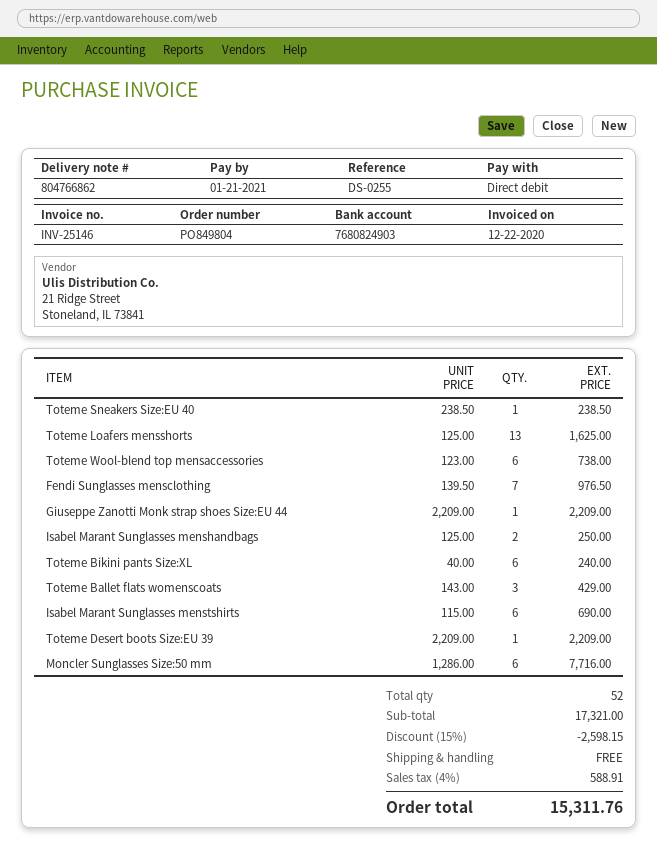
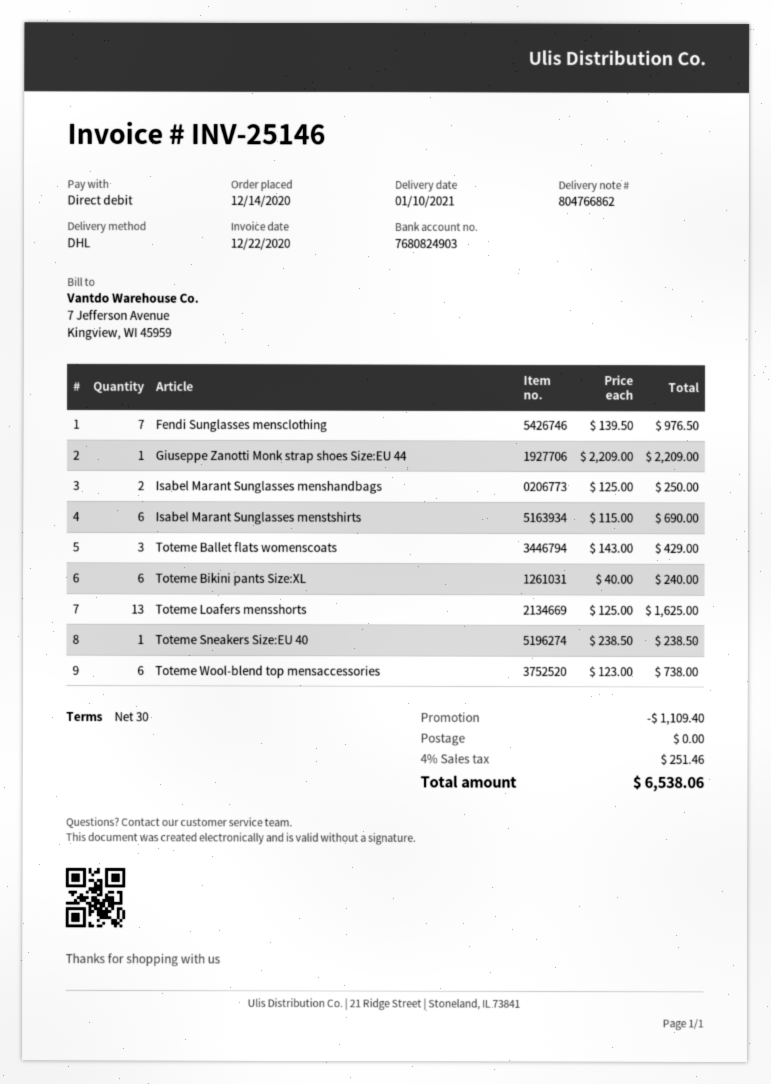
Toteme Desert boots Size:EU 39: 1 x 2209.00 = 2209.00 -> none
Moncler Sunglasses Size:50 mm: 6 x 1286.00 = 7716.00 -> none
discount: 2598.15 -> 1109.40
tax: 4% = 588.91 -> 4% = 251.46
total: 15311.76 -> 6538.06

